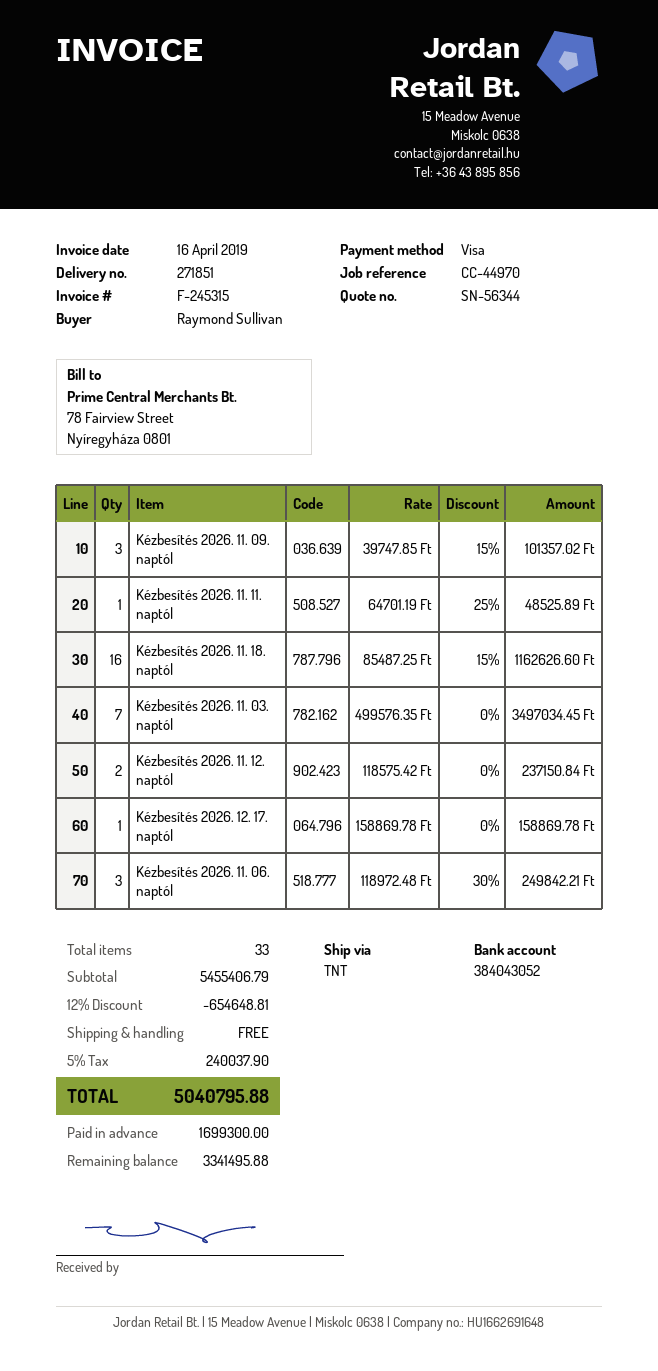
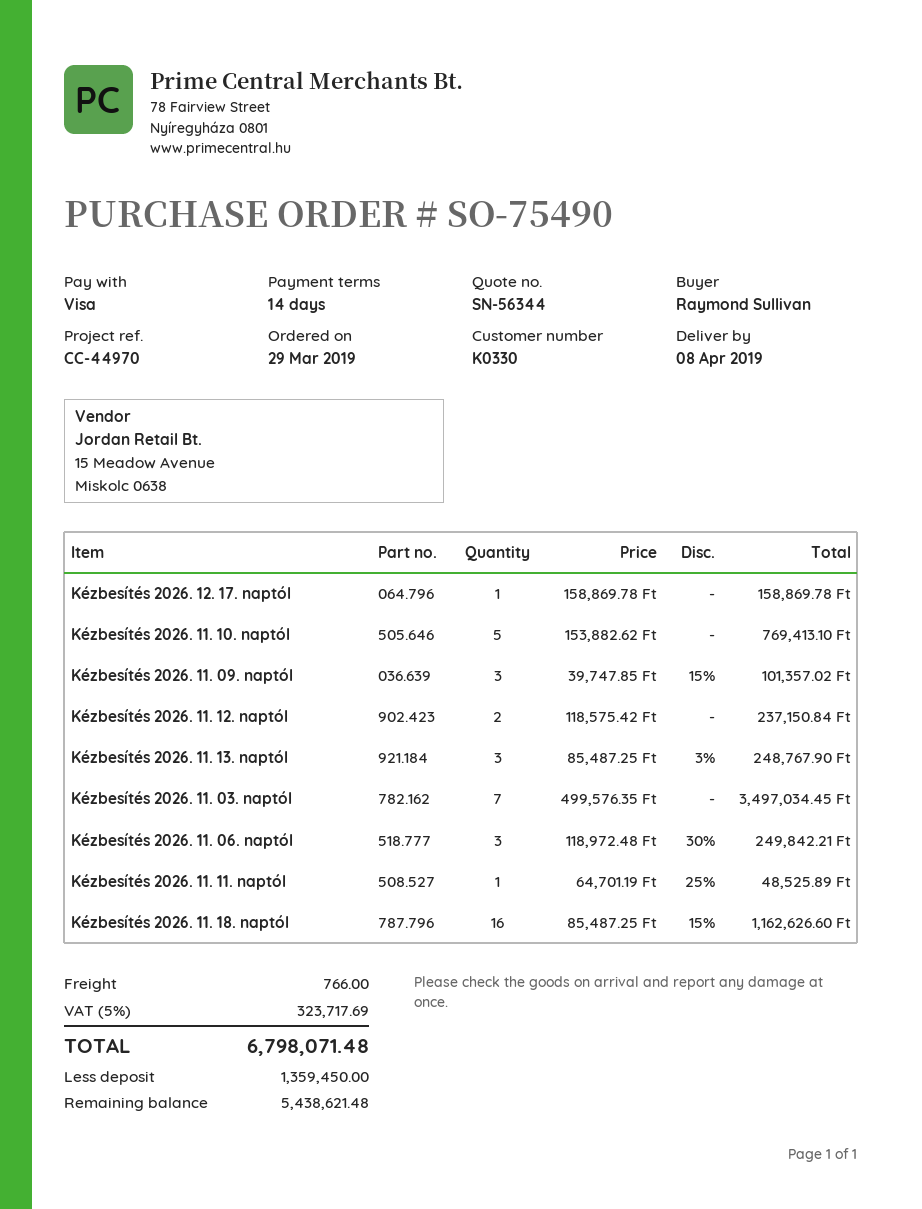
Kézbesítés 2026. 11. 10. naptól: none -> 5 x 153882.62 = 769413.10
Kézbesítés 2026. 11. 13. naptól: none -> 3 x 85487.25 - 3% = 248767.90
discount: 12% = 654648.81 -> none
shipping: 0.00 -> 766.00
tax: 5% = 240037.90 -> 5% = 323717.69
total: 5040795.88 -> 6798071.48
deposit: 1699300.00 -> 1359450.00
balance: 3341495.88 -> 5438621.48

